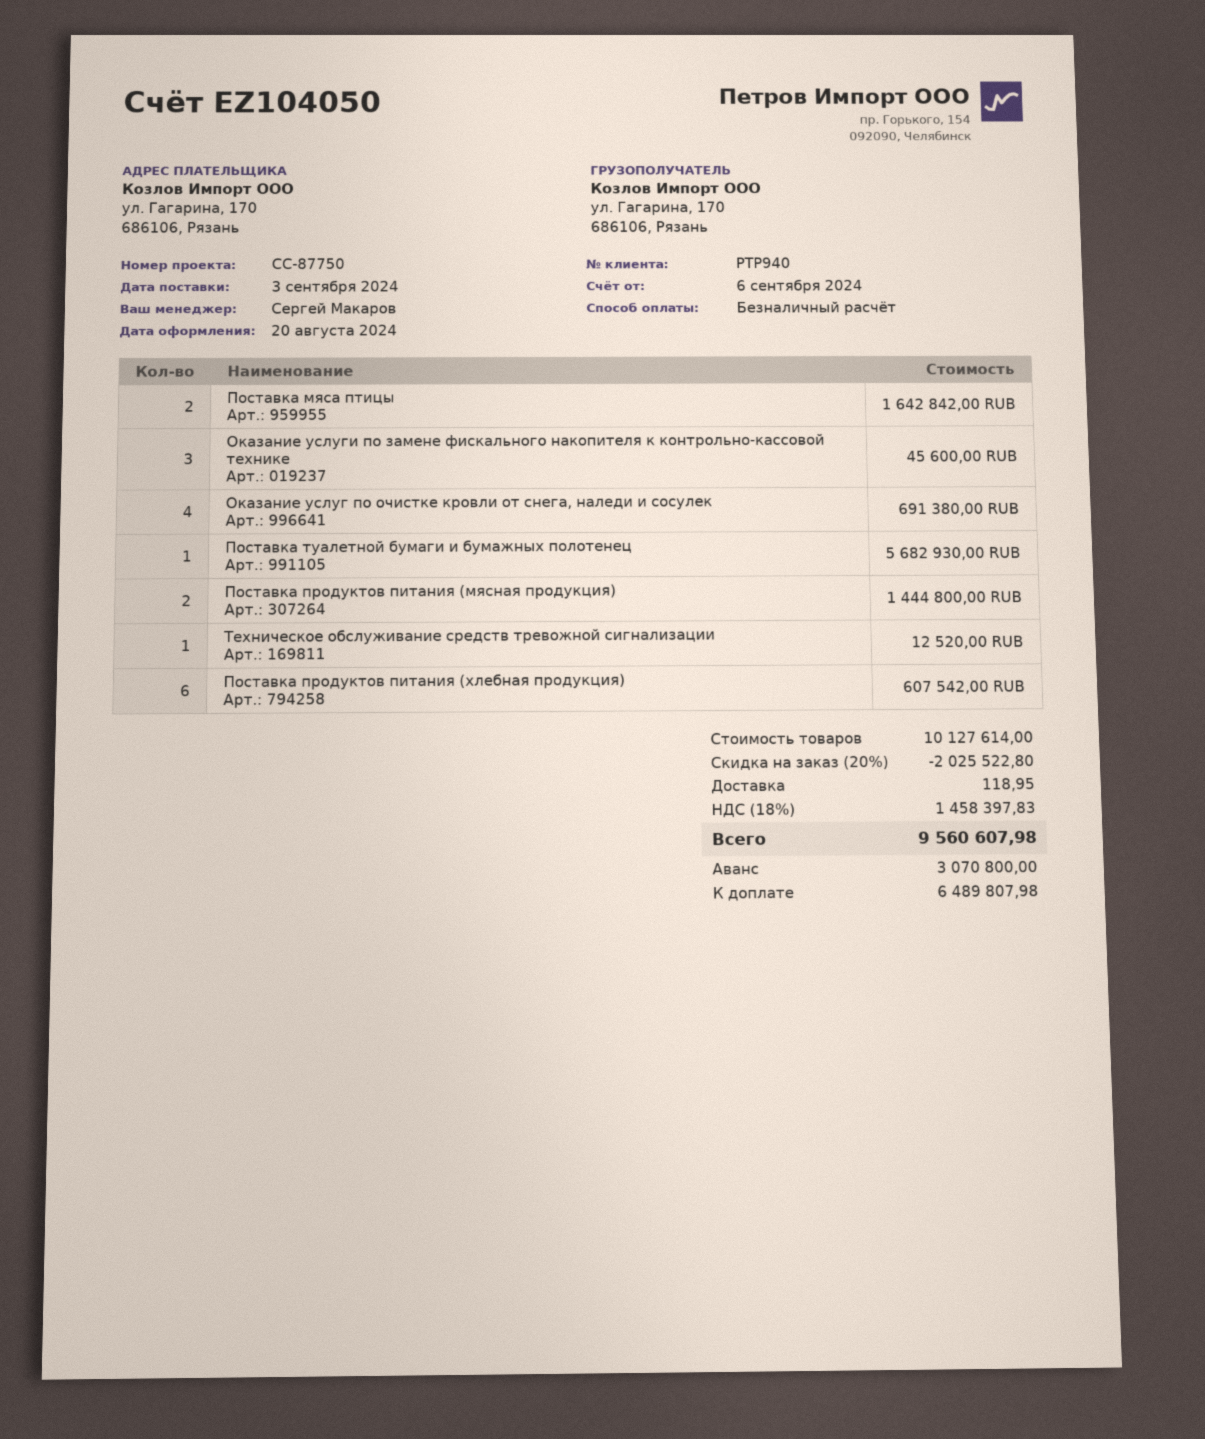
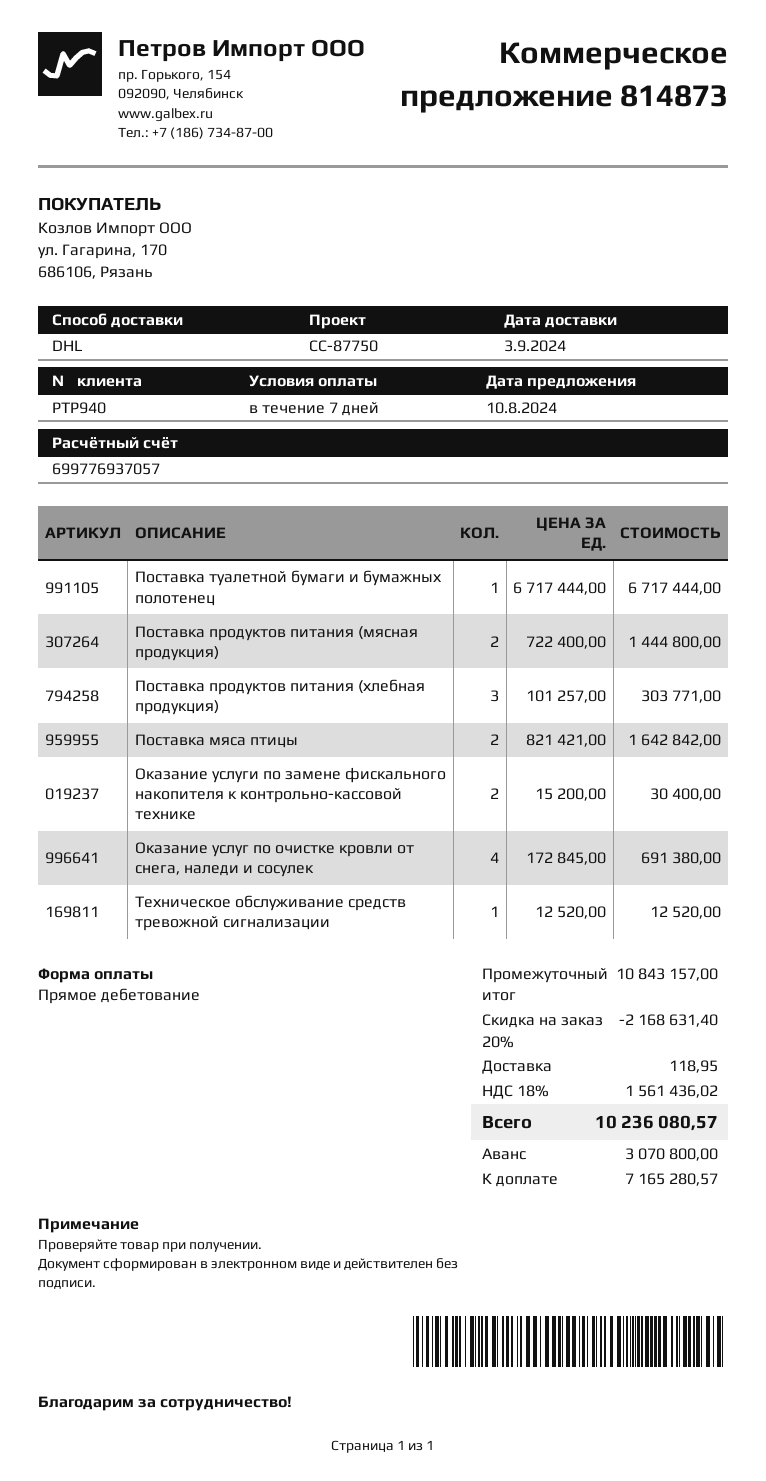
payment method: bank transfer -> direct debit
Оказание услуги по замене фискального накопителя к контрольно-кассовой технике: 3 for 45600.00 -> 2 for 30400.00
Поставка туалетной бумаги и бумажных полотенец: 1 for 5682930.00 -> 1 for 6717444.00
Поставка продуктов питания (хлебная продукция): 6 for 607542.00 -> 3 for 303771.00
subtotal: 10127614.00 -> 10843157.00
discount: 20% = 2025522.80 -> 20% = 2168631.40
tax: 18% = 1458397.83 -> 18% = 1561436.02
total: 9560607.98 -> 10236080.57
balance: 6489807.98 -> 7165280.57

